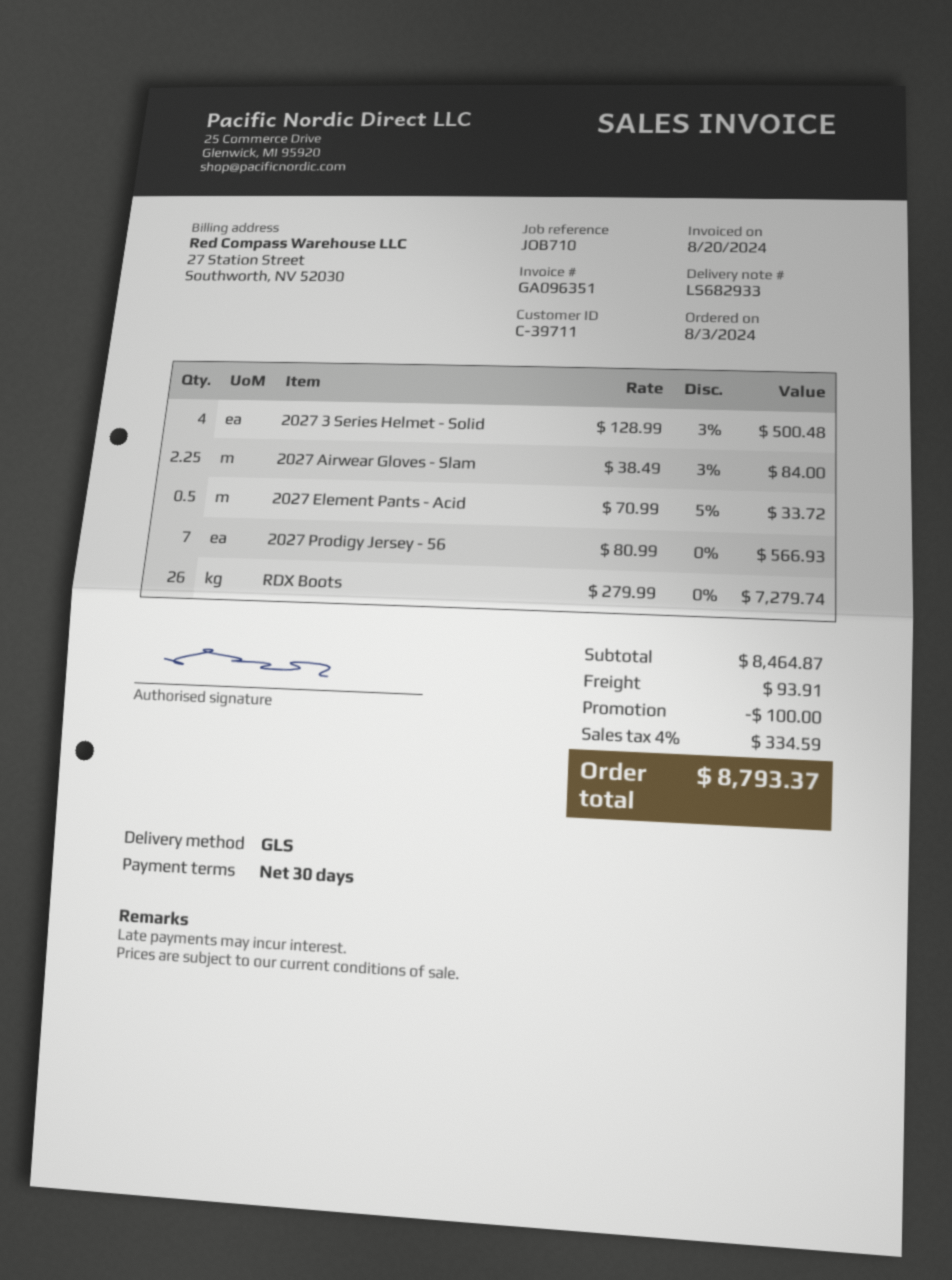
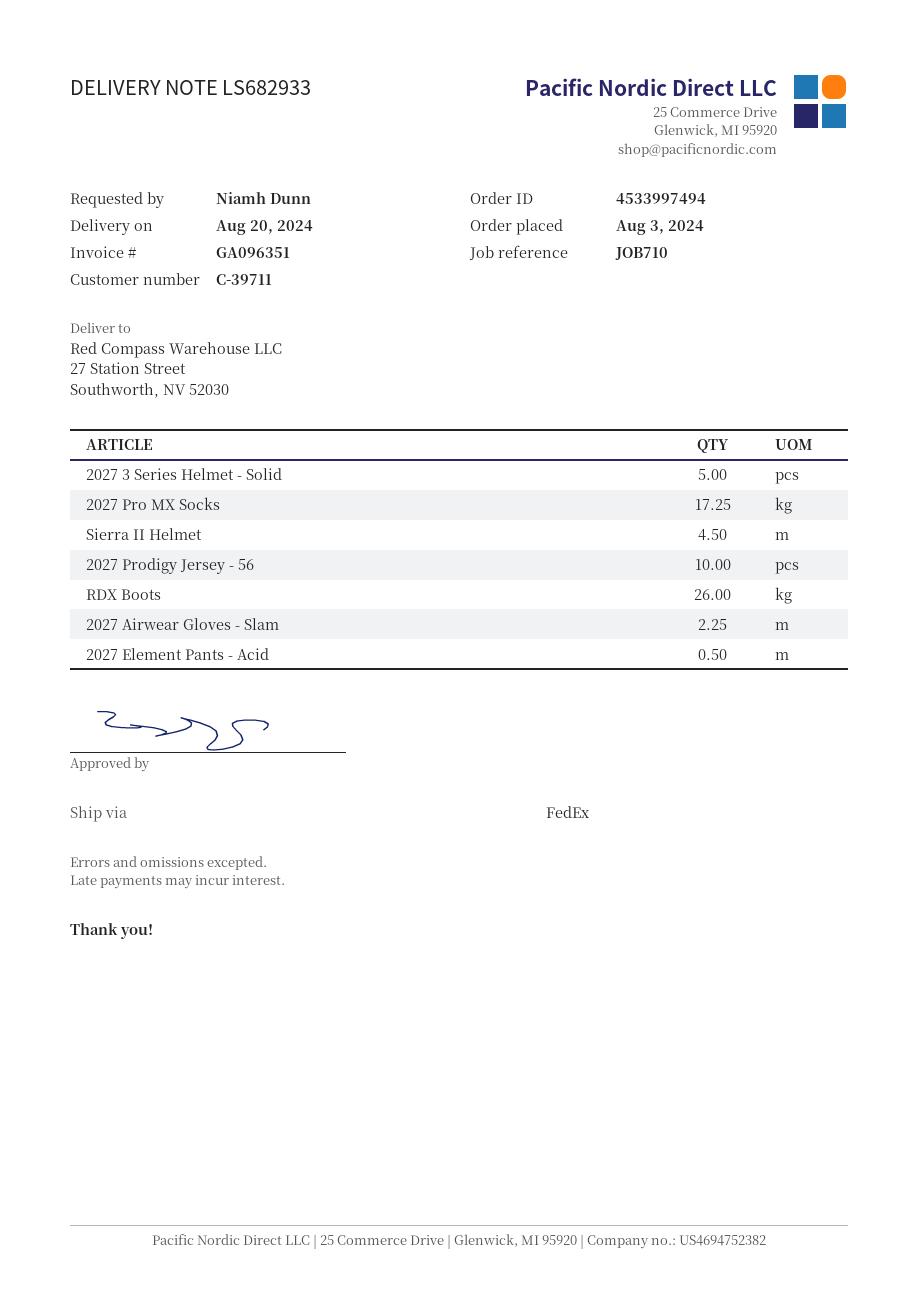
shipping method: GLS -> FedEx
2027 3 Series Helmet - Solid: 4 -> 5
2027 Prodigy Jersey - 56: 7 -> 10
2027 Pro MX Socks: none -> 17.25
Sierra II Helmet: none -> 4.5

